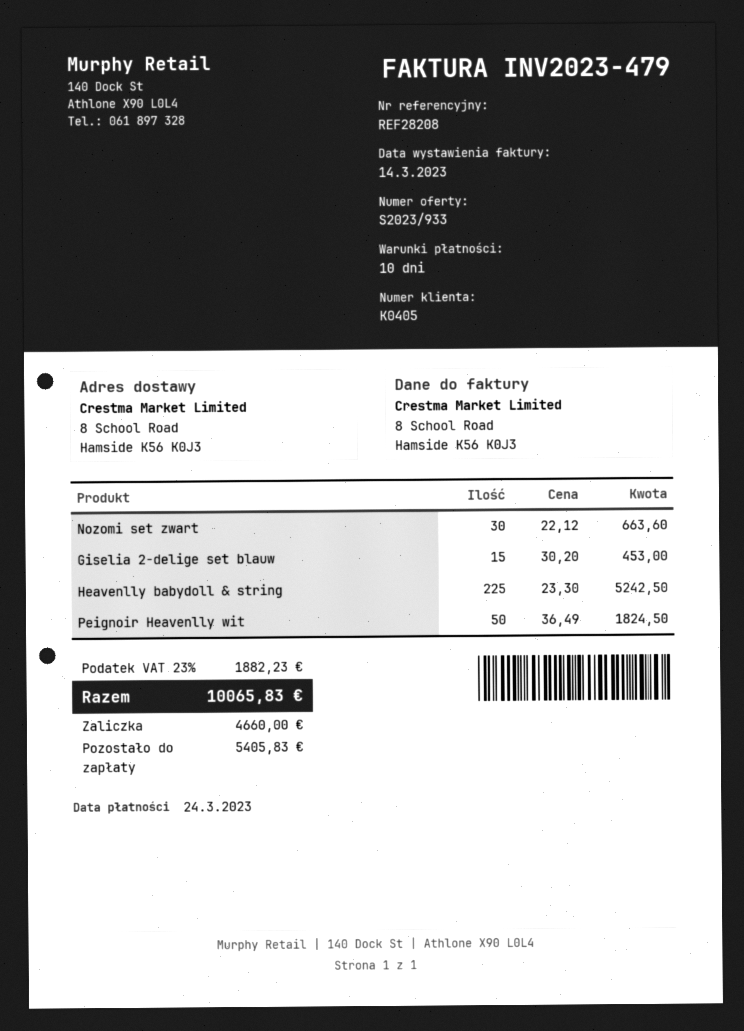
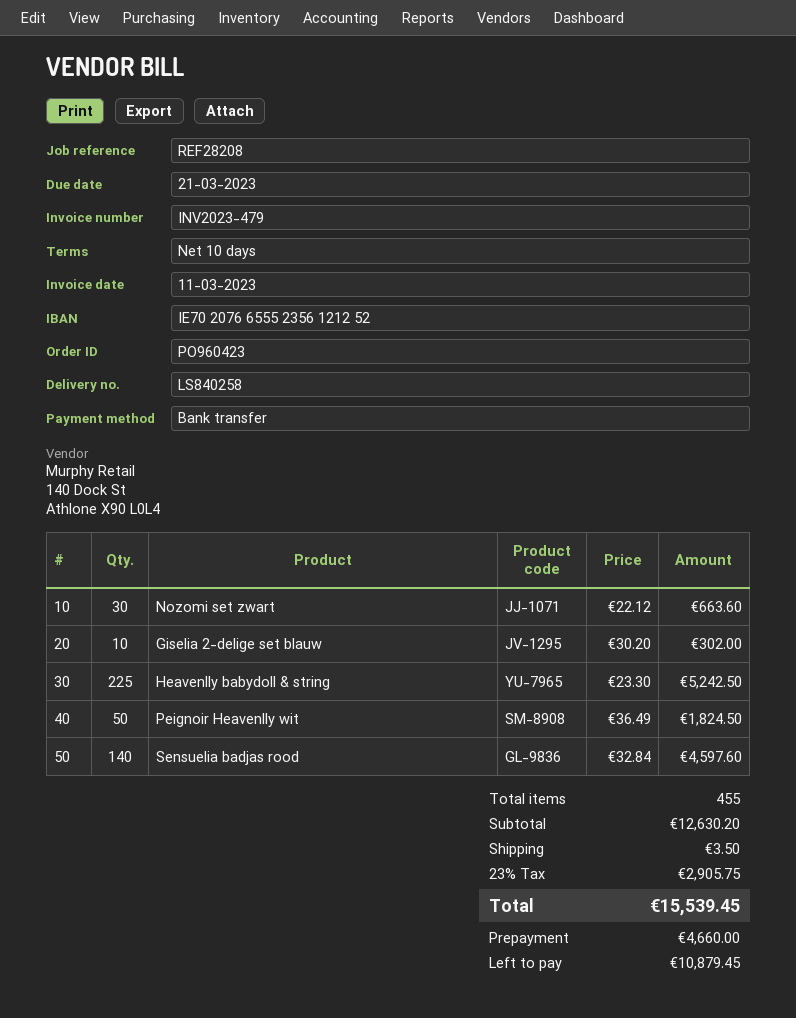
invoice date: 2023-03-14 -> 2023-03-11
due date: 2023-03-24 -> 2023-03-21
Giselia 2-delige set blauw: 15 x 30.20 = 453.00 -> 10 x 30.20 = 302.00
Sensuelia badjas rood: none -> 140 x 32.84 = 4597.60
shipping: none -> 3.50
tax: 23% = 1882.23 -> 23% = 2905.75
total: 10065.83 -> 15539.45
balance: 5405.83 -> 10879.45

